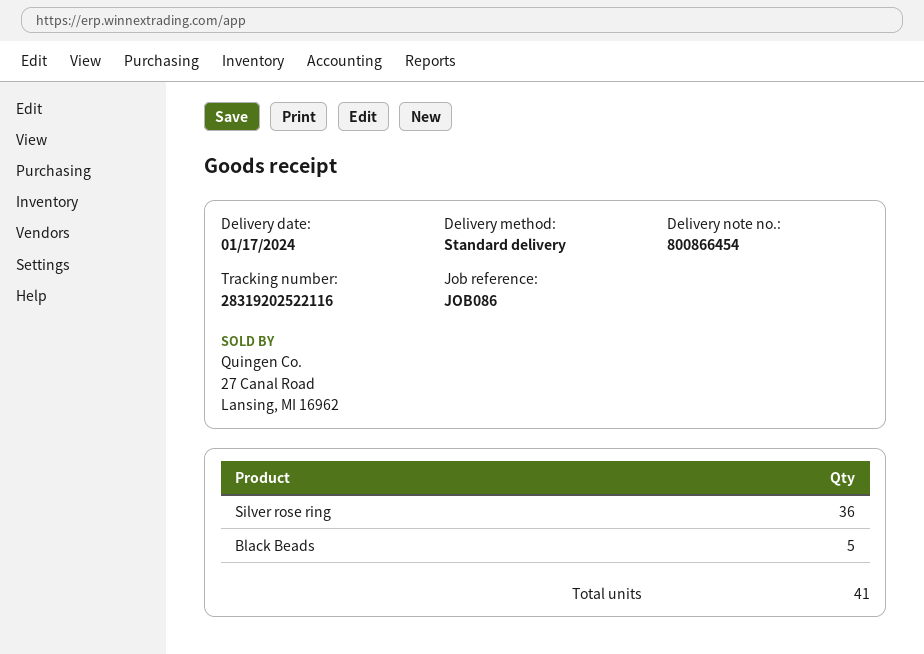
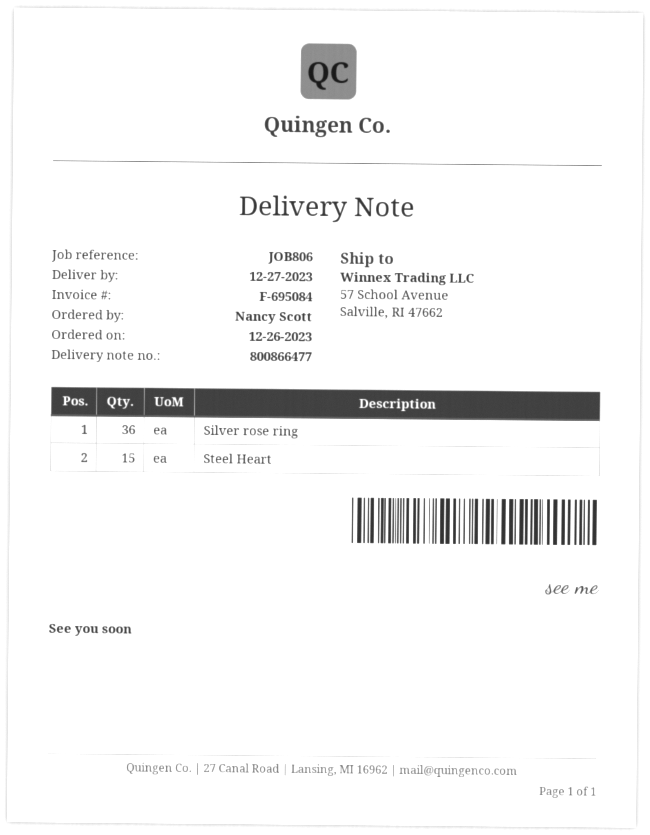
delivery note number: 800866454 -> 800866477
delivery date: 2024-01-17 -> 2023-12-27
reference: JOB086 -> JOB806
Black Beads: 5 -> none
Steel Heart: none -> 15

